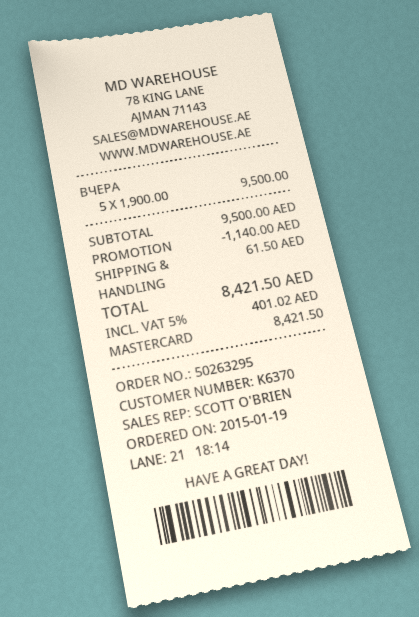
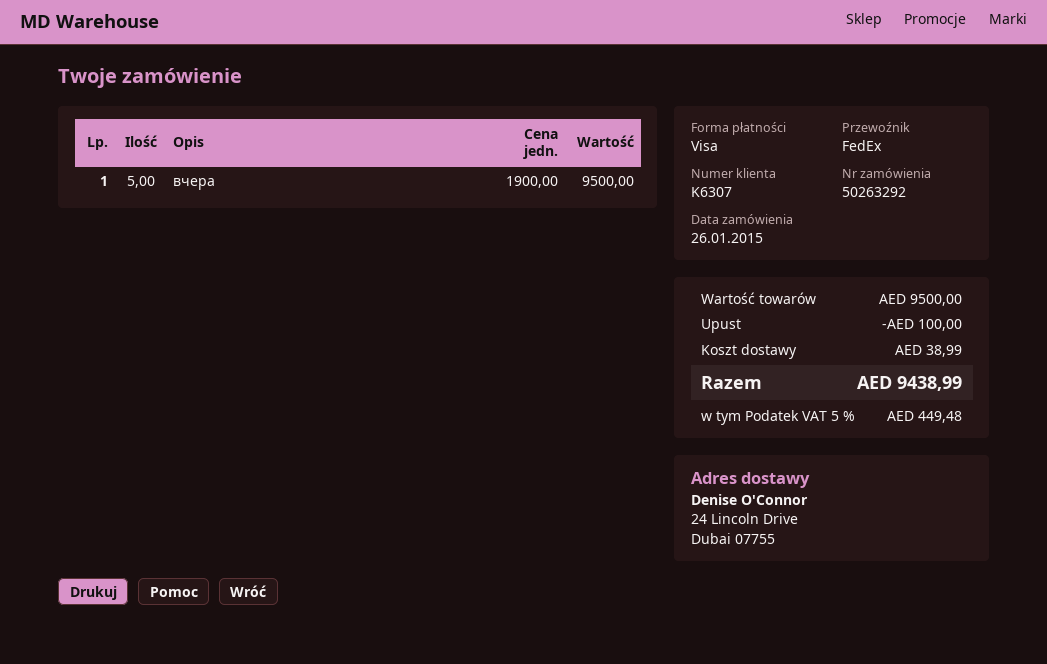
order number: 50263295 -> 50263292
order date: 2015-01-19 -> 2015-01-26
customer number: K6370 -> K6307
payment method: Mastercard -> Visa
discount: 1140.00 -> 100.00
shipping: 61.50 -> 38.99
tax: 5% = 401.02 -> 5% = 449.48
total: 8421.50 -> 9438.99

